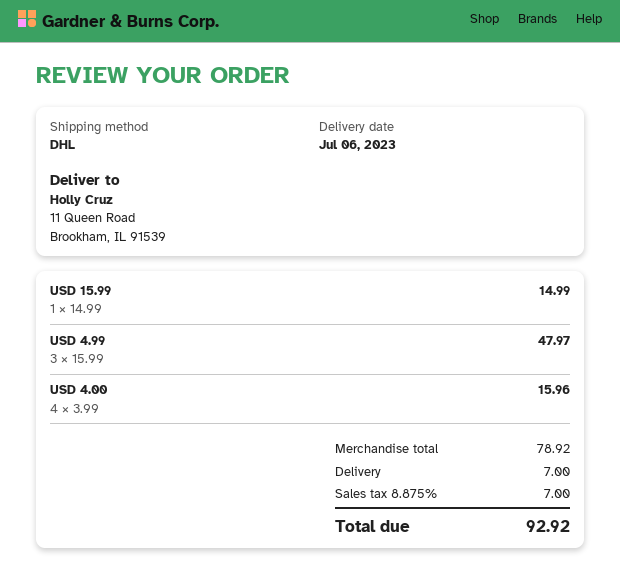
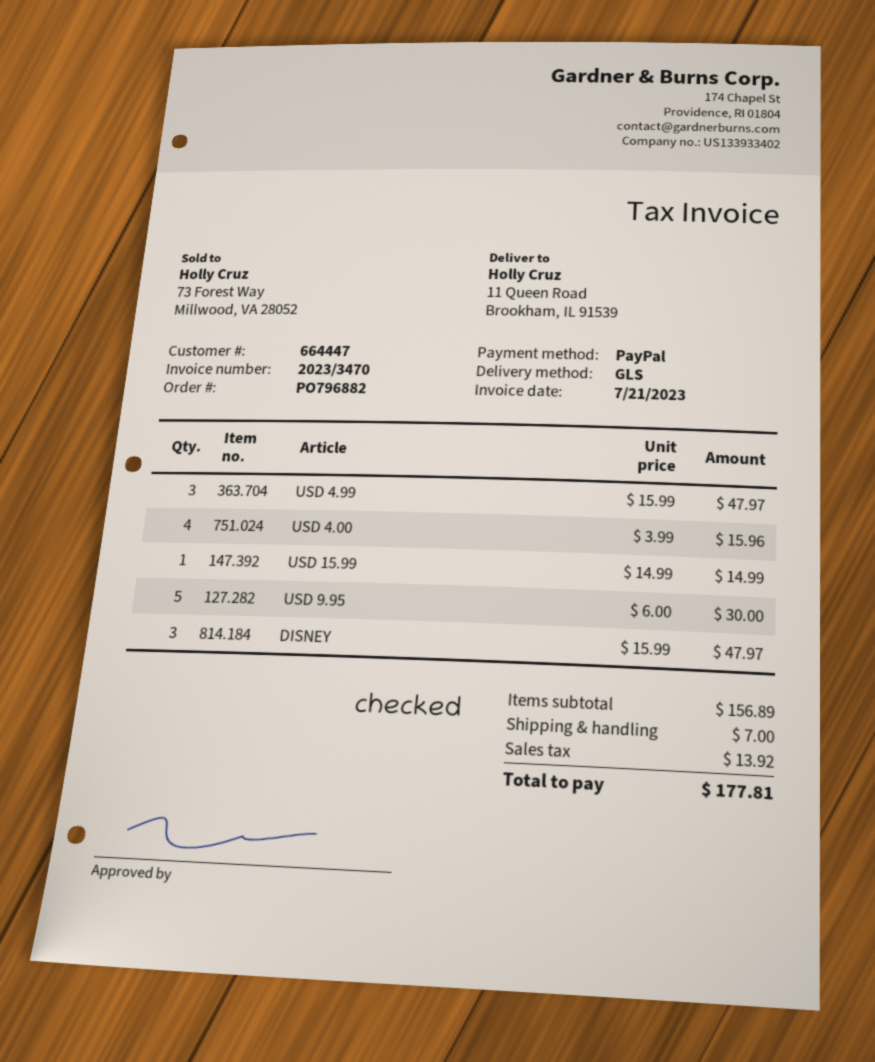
shipping method: DHL -> GLS
USD 9.95: none -> 5 x 6.00 = 30.00
DISNEY: none -> 3 x 15.99 = 47.97
subtotal: 78.92 -> 156.89
tax: 7.00 -> 13.92
total: 92.92 -> 177.81

